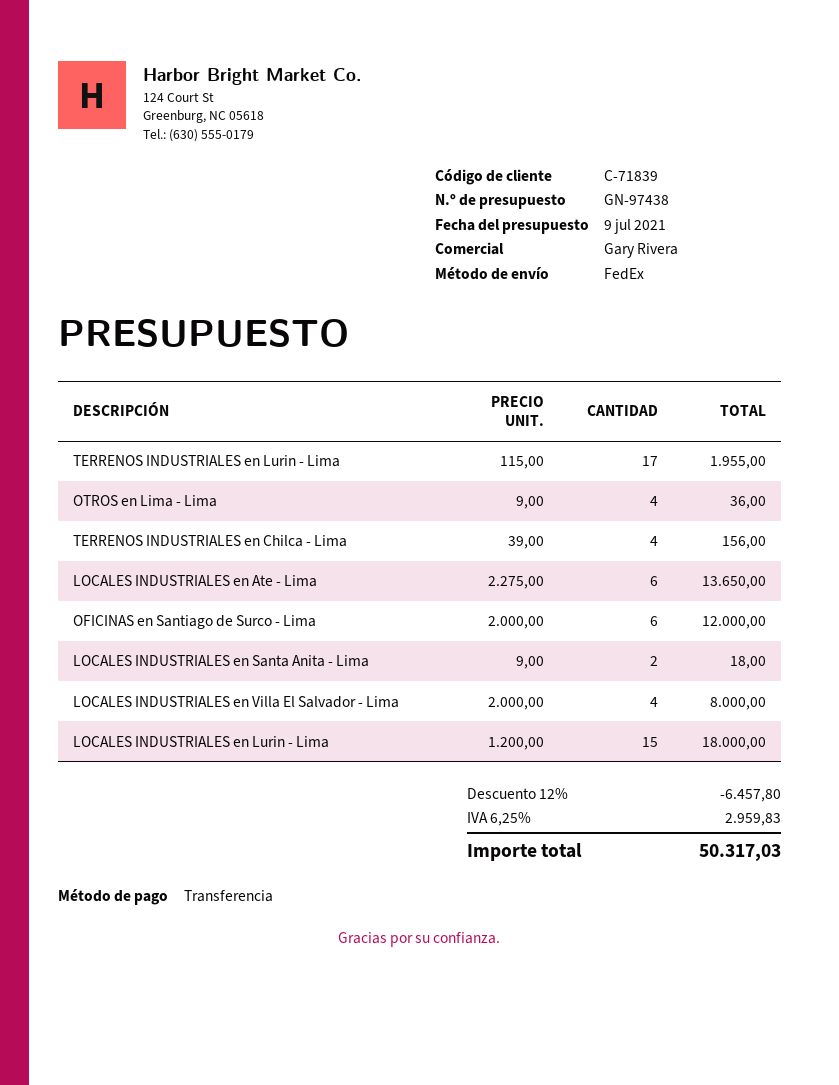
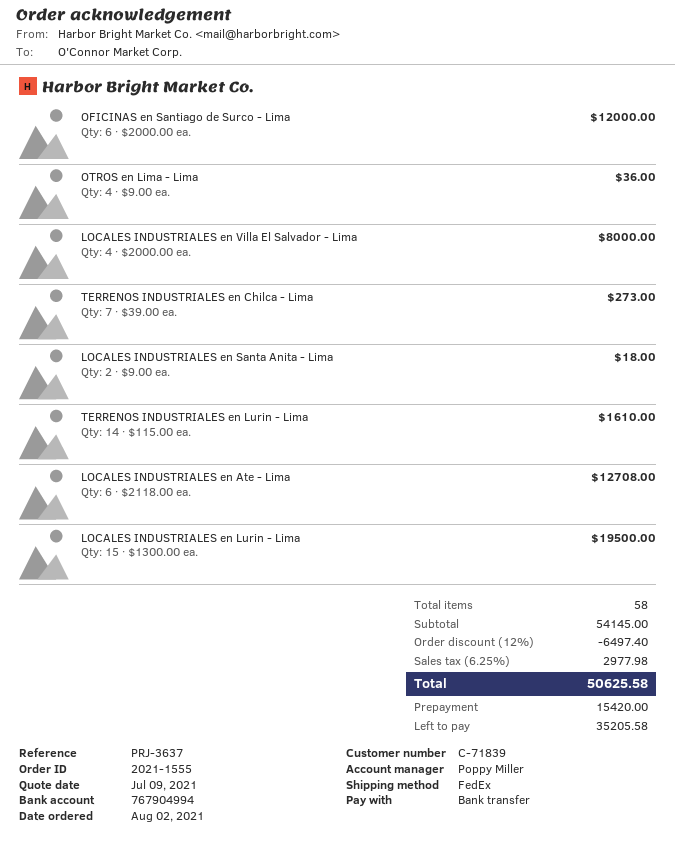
sales rep: Gary Rivera -> Poppy Miller
TERRENOS INDUSTRIALES en Lurin - Lima: 17 x 115.00 = 1955.00 -> 14 x 115.00 = 1610.00
TERRENOS INDUSTRIALES en Chilca - Lima: 4 x 39.00 = 156.00 -> 7 x 39.00 = 273.00
LOCALES INDUSTRIALES en Ate - Lima: 6 x 2275.00 = 13650.00 -> 6 x 2118.00 = 12708.00
LOCALES INDUSTRIALES en Lurin - Lima: 15 x 1200.00 = 18000.00 -> 15 x 1300.00 = 19500.00
discount: 12% = 6457.80 -> 12% = 6497.40
tax: 6.25% = 2959.83 -> 6.25% = 2977.98
total: 50317.03 -> 50625.58

